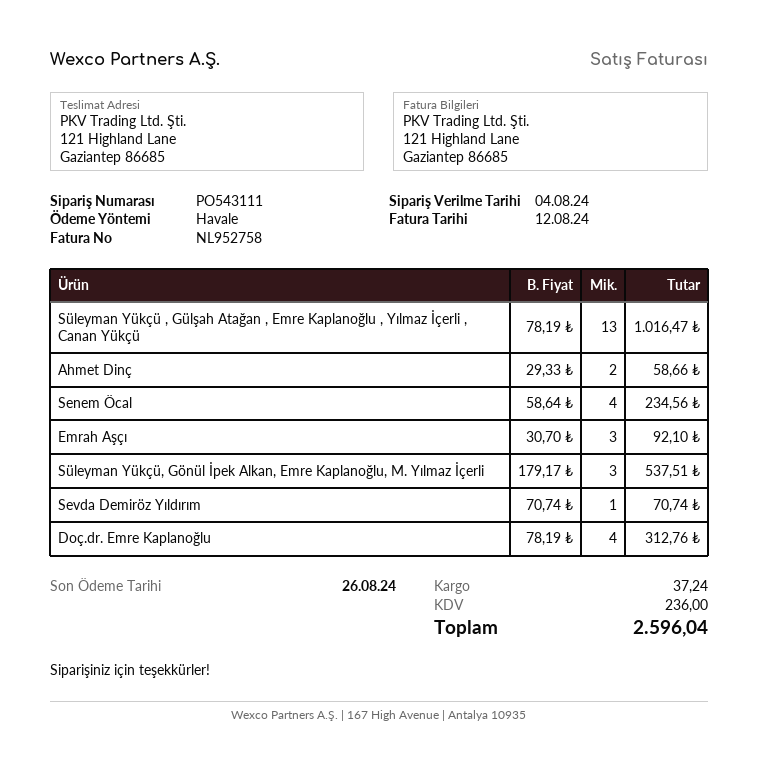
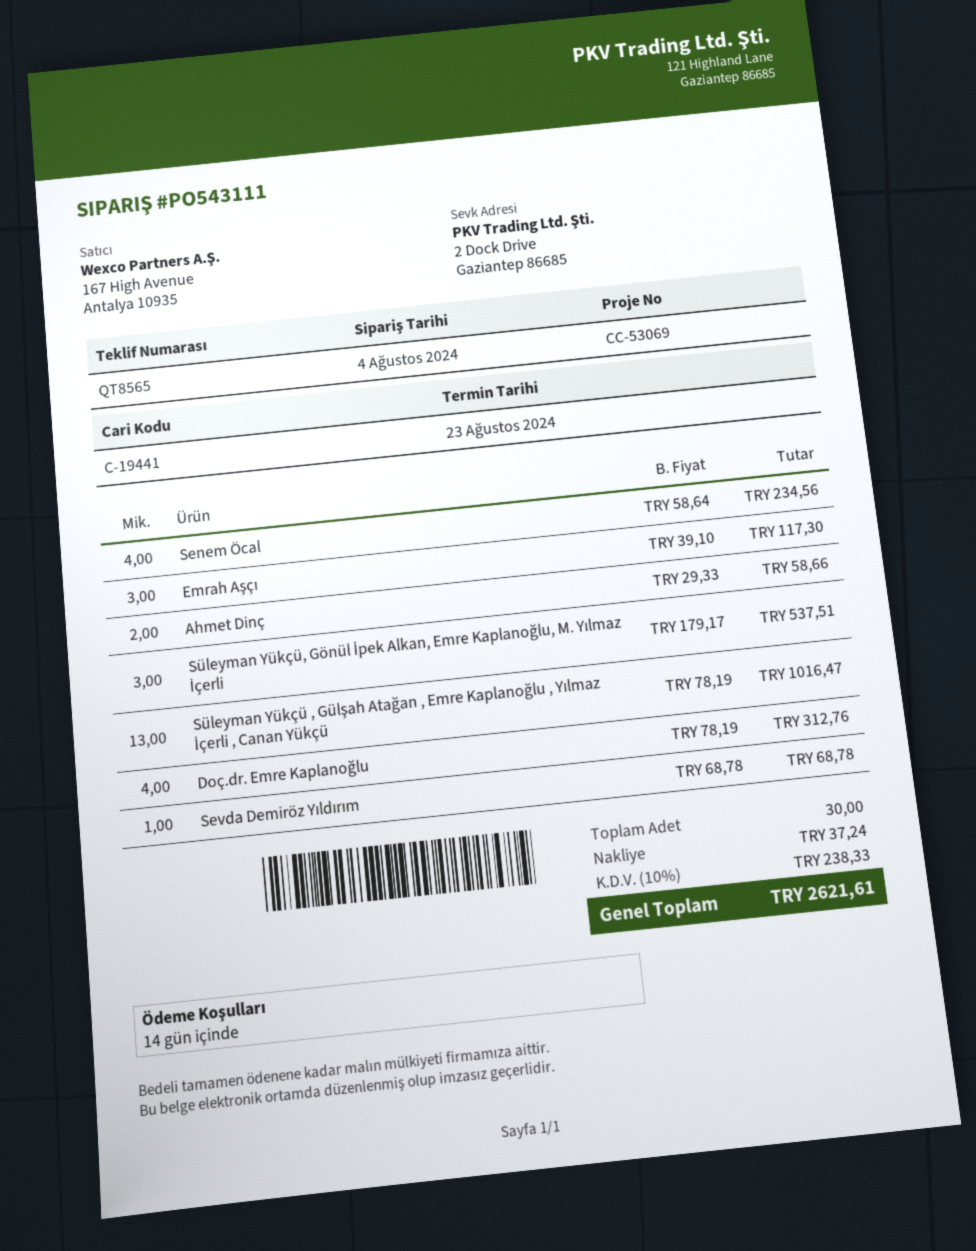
ship to: 121 Highland Lane, Gaziantep 86685 -> 2 Dock Drive, Gaziantep 86685
Emrah Aşçı: 3 x 30.70 = 92.10 -> 3 x 39.10 = 117.30
Sevda Demiröz Yıldırım: 1 x 70.74 = 70.74 -> 1 x 68.78 = 68.78
tax: 236.00 -> 238.33
total: 2596.04 -> 2621.61

